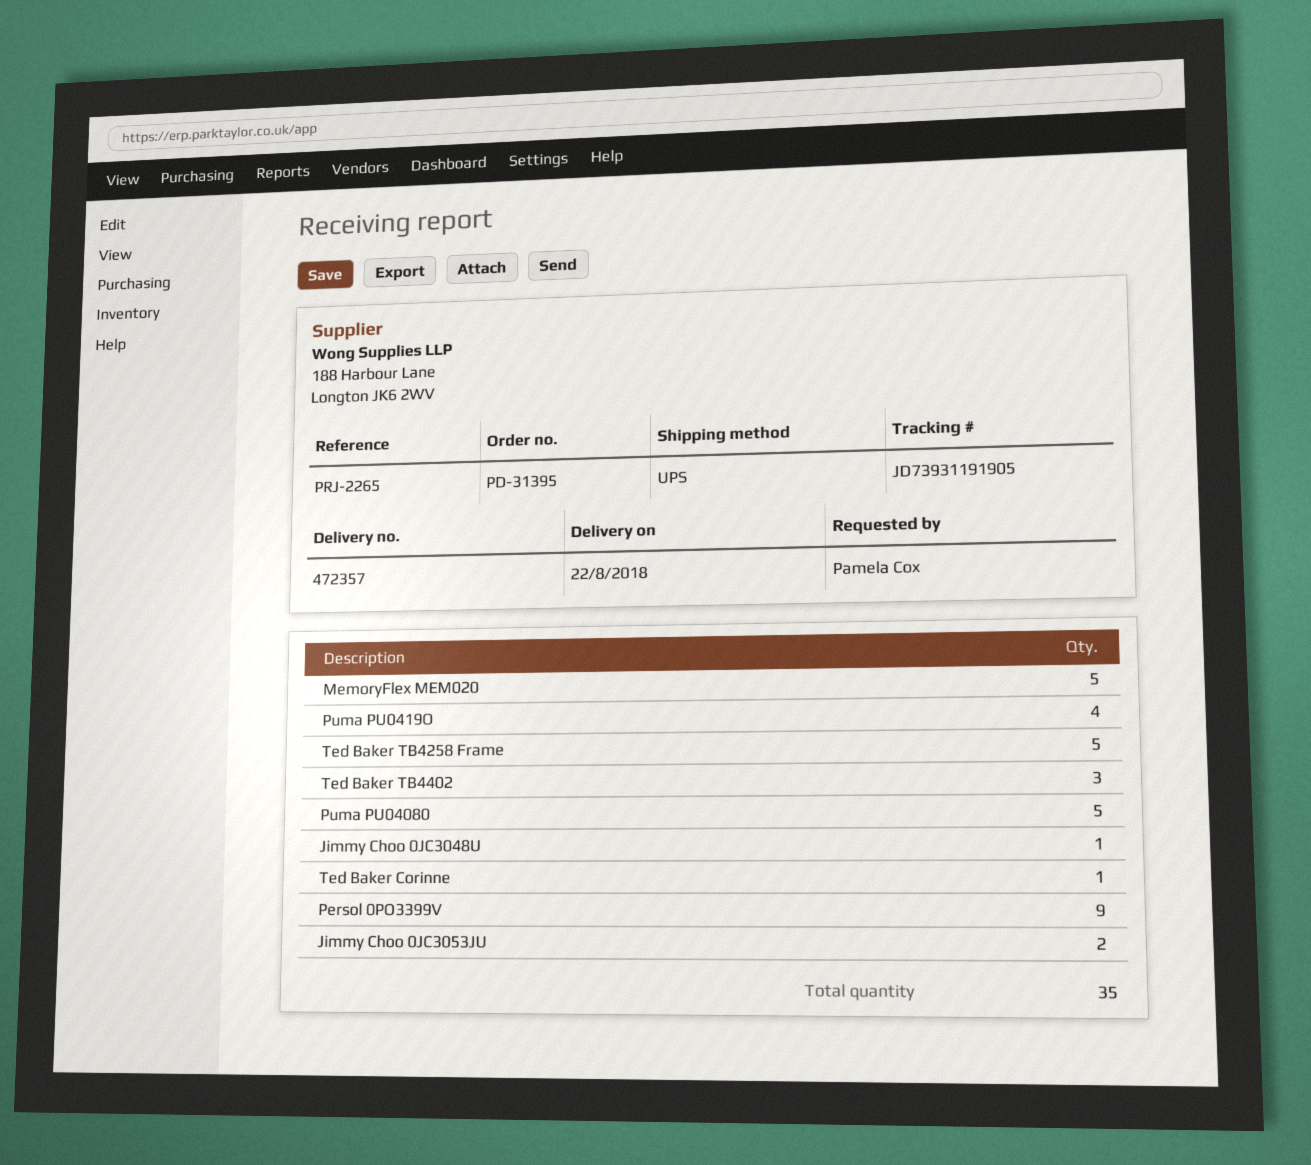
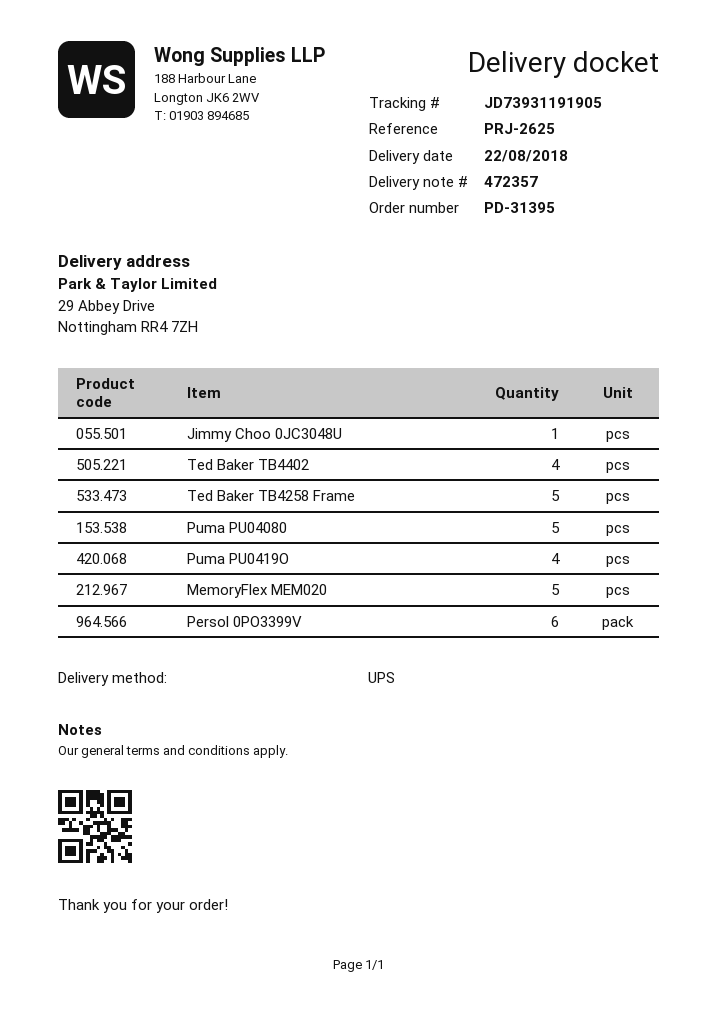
reference: PRJ-2265 -> PRJ-2625
Ted Baker TB4402: 3 -> 4
Ted Baker Corinne: 1 -> none
Persol 0PO3399V: 9 -> 6
Jimmy Choo 0JC3053JU: 2 -> none

